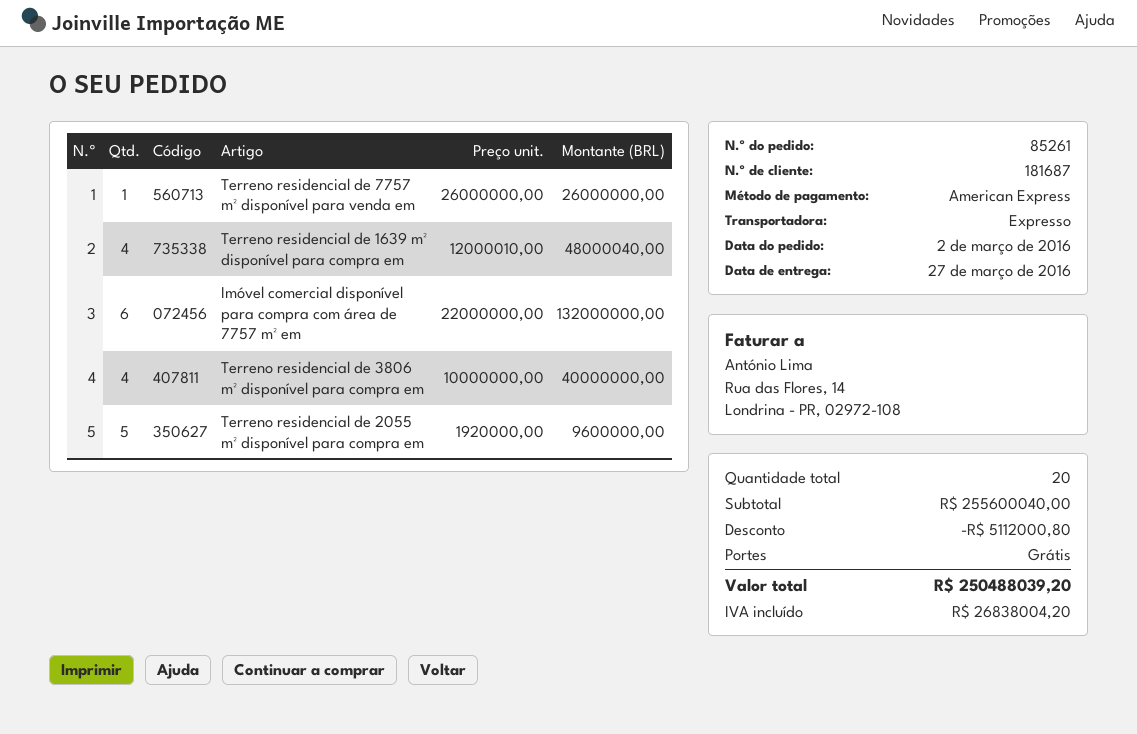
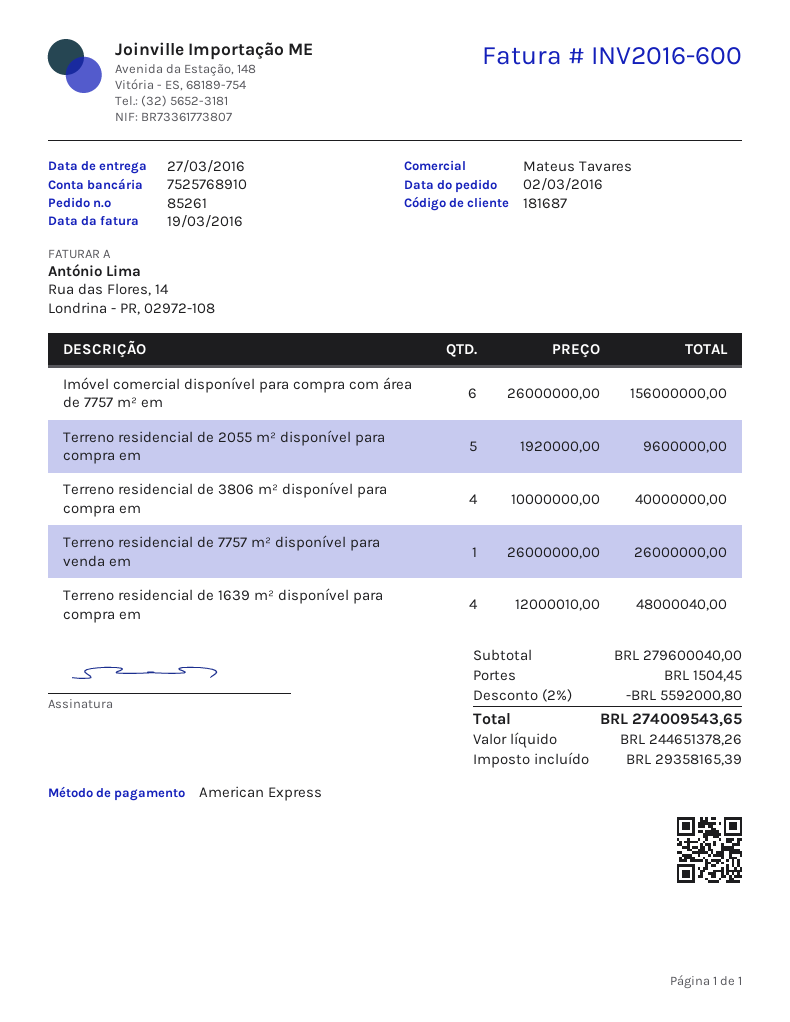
Imóvel comercial disponível para compra com área de 7757 m² em: 6 x 22000000.00 = 132000000.00 -> 6 x 26000000.00 = 156000000.00
subtotal: 255600040.00 -> 279600040.00
discount: 5112000.80 -> 5592000.80
shipping: 0.00 -> 1504.45
tax: 26838004.20 -> 29358165.39
total: 250488039.20 -> 274009543.65

